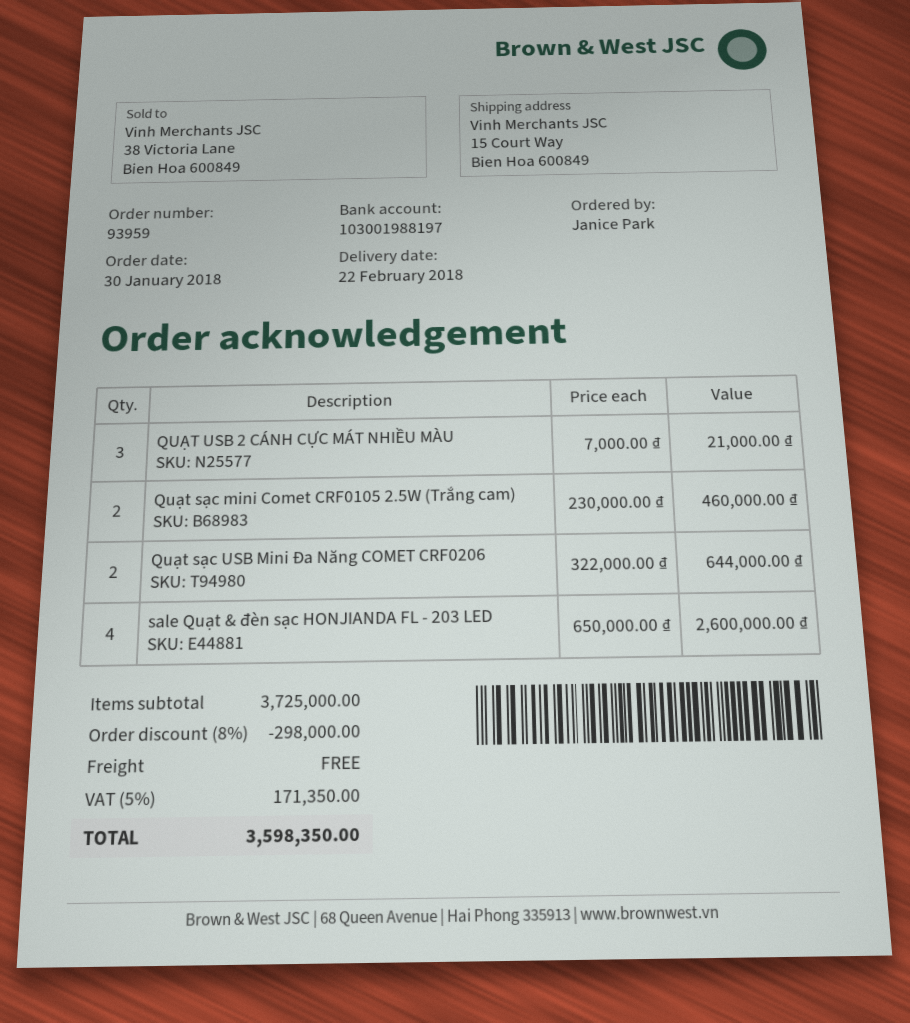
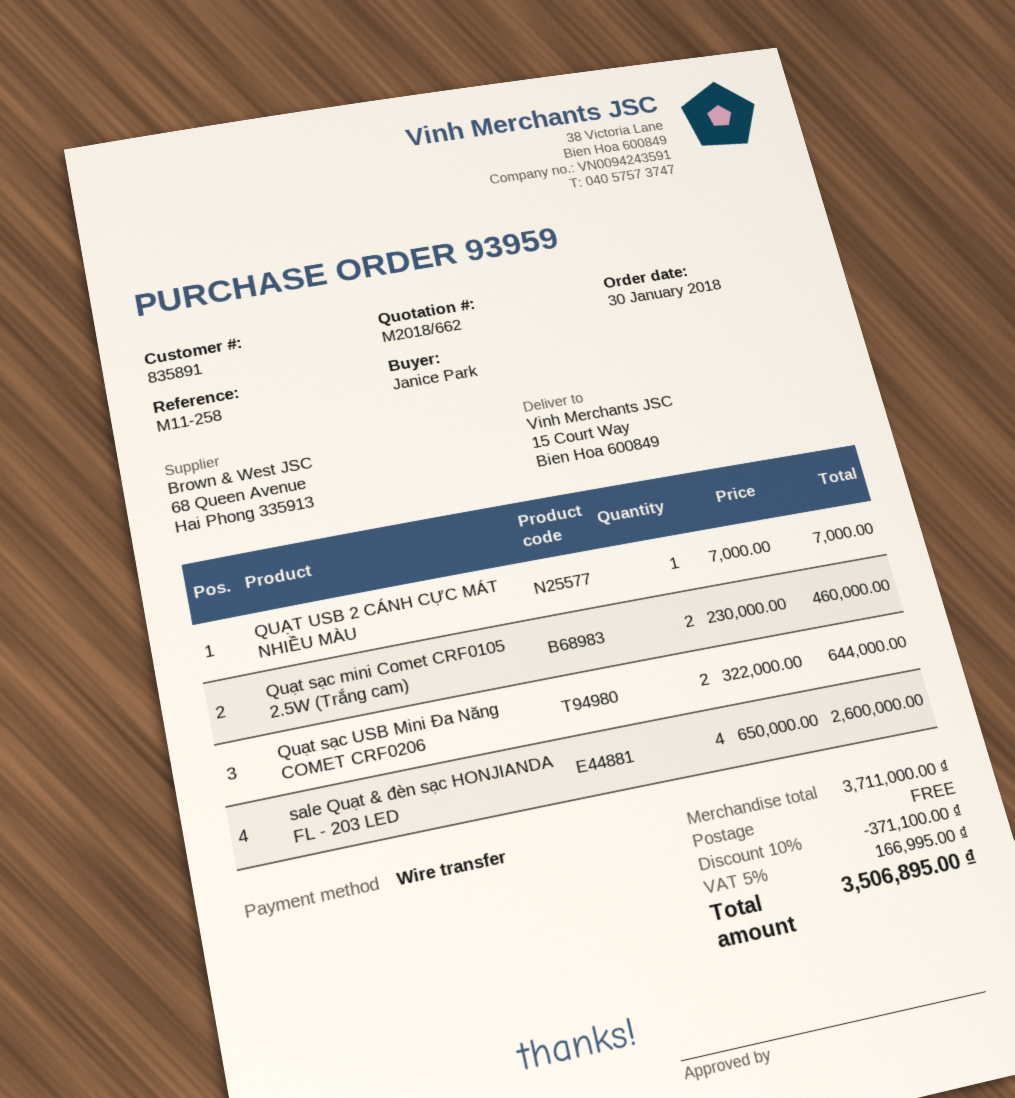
QUẠT USB 2 CÁNH CỰC MÁT NHIỀU MÀU: 3 x 7000.00 = 21000.00 -> 1 x 7000.00 = 7000.00
subtotal: 3725000.00 -> 3711000.00
discount: 8% = 298000.00 -> 10% = 371100.00
tax: 5% = 171350.00 -> 5% = 166995.00
total: 3598350.00 -> 3506895.00

